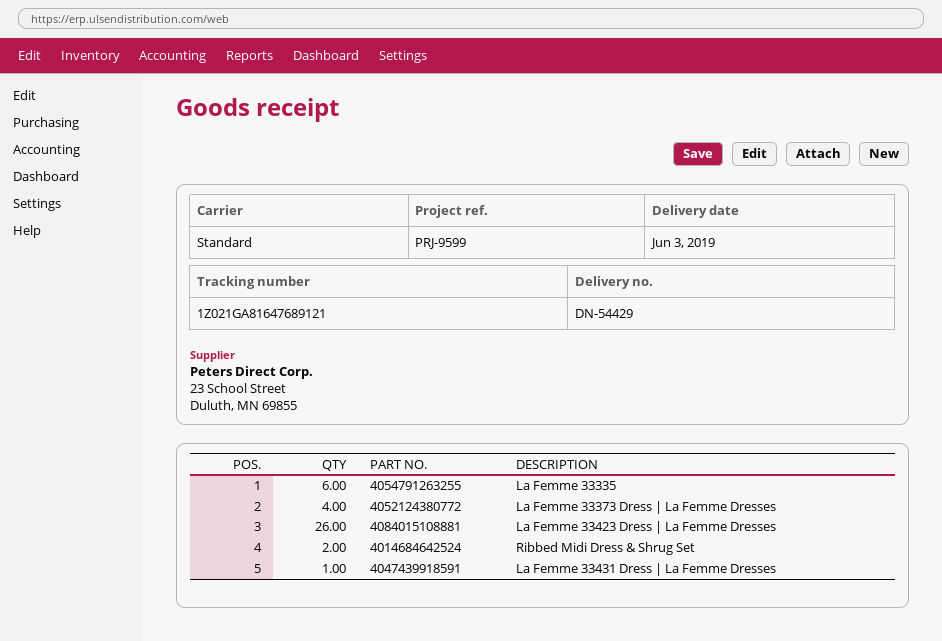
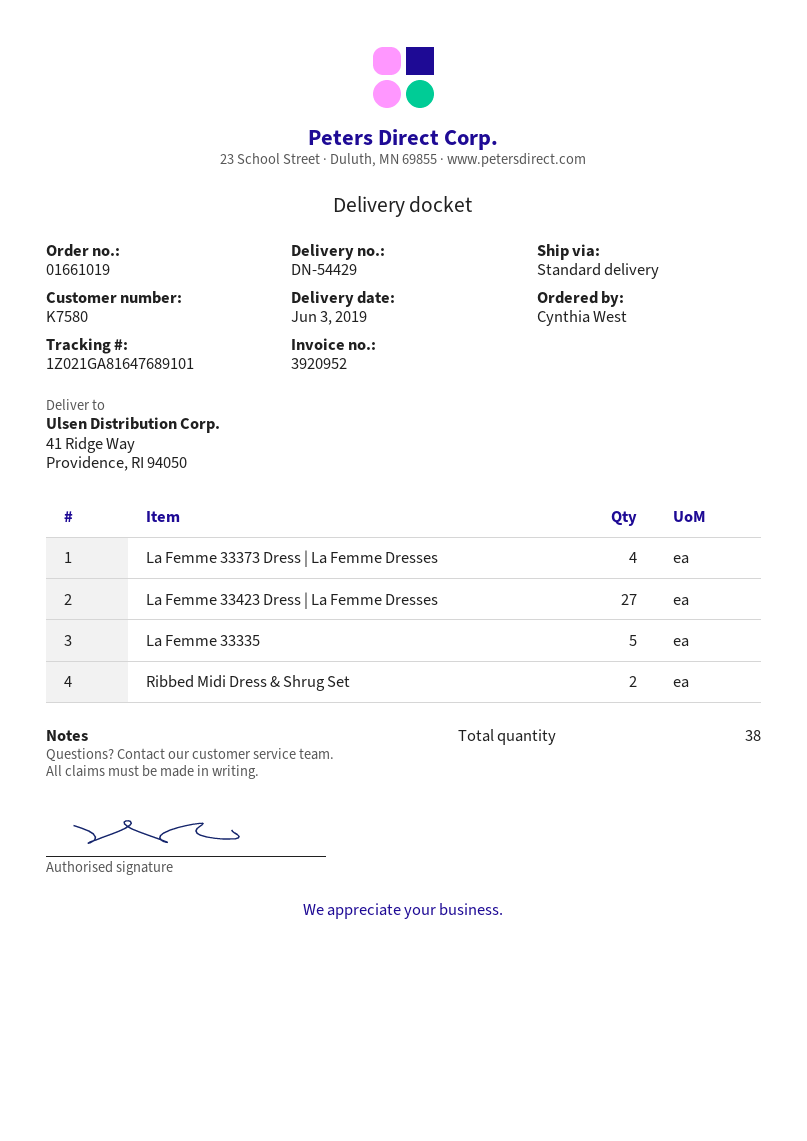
tracking number: 1Z021GA81647689121 -> 1Z021GA81647689101
La Femme 33335: 6 -> 5
La Femme 33423 Dress | La Femme Dresses: 26 -> 27
La Femme 33431 Dress | La Femme Dresses: 1 -> none

